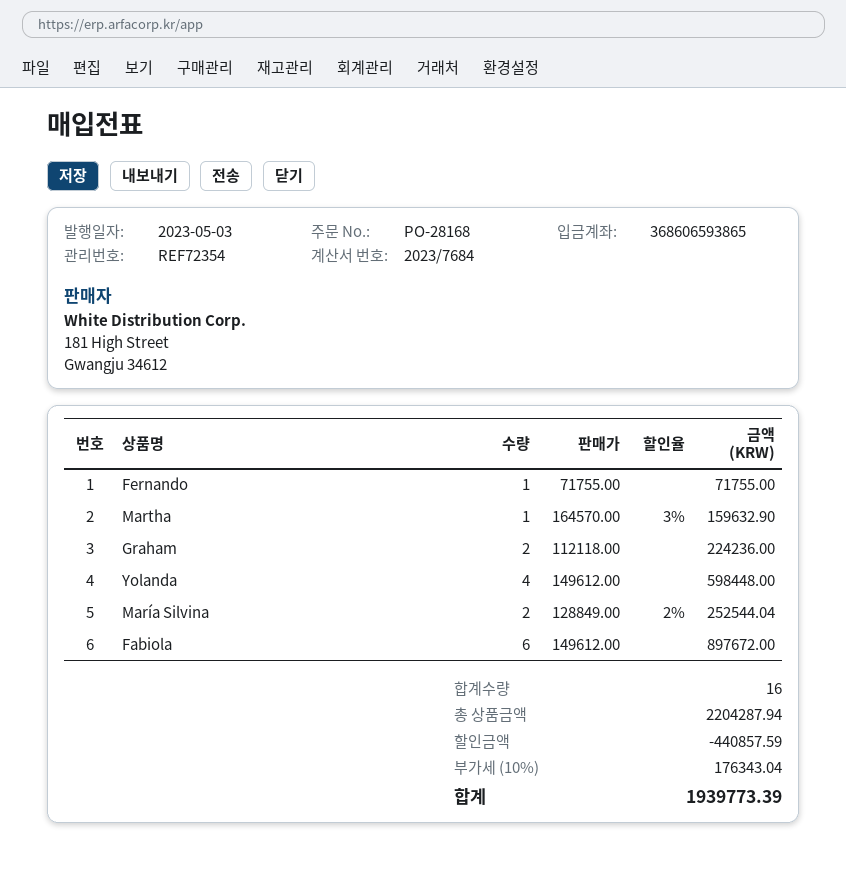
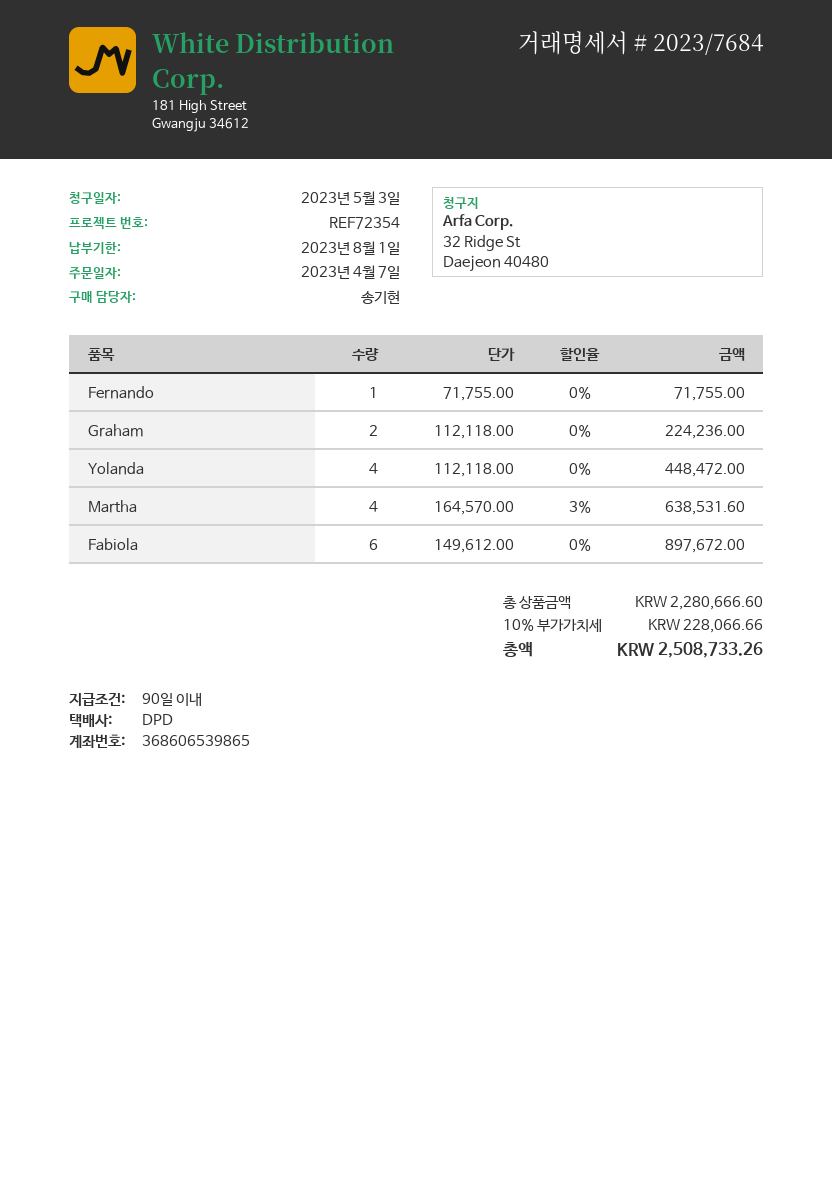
bank account: 368606593865 -> 368606539865
Martha: 1 x 164570.00 - 3% = 159632.90 -> 4 x 164570.00 - 3% = 638531.60
Yolanda: 4 x 149612.00 = 598448.00 -> 4 x 112118.00 = 448472.00
María Silvina: 2 x 128849.00 - 2% = 252544.04 -> none
subtotal: 2204287.94 -> 2280666.60
discount: 440857.59 -> none
tax: 10% = 176343.04 -> 10% = 228066.66
total: 1939773.39 -> 2508733.26

